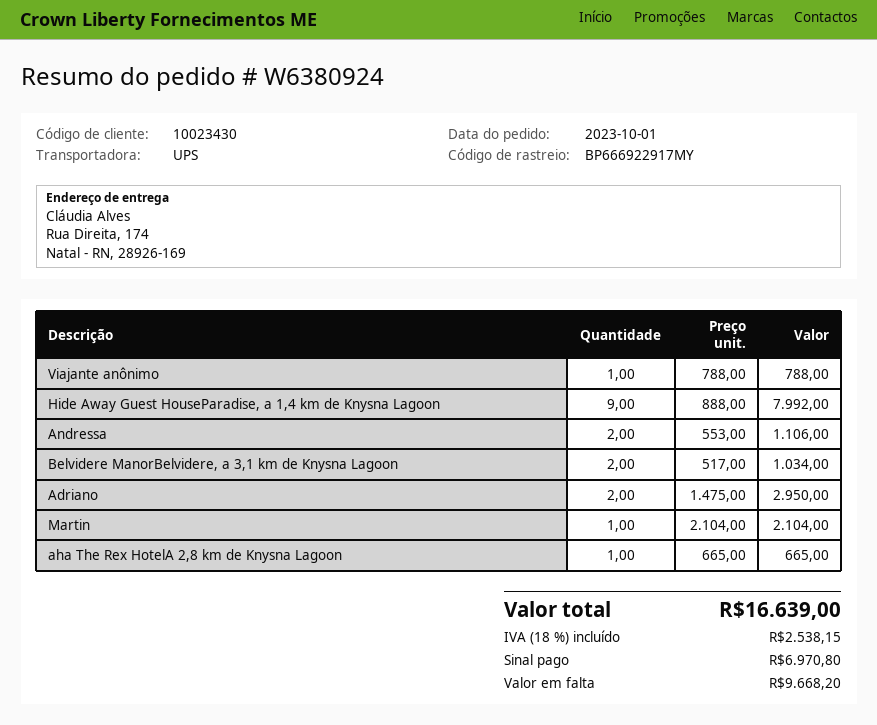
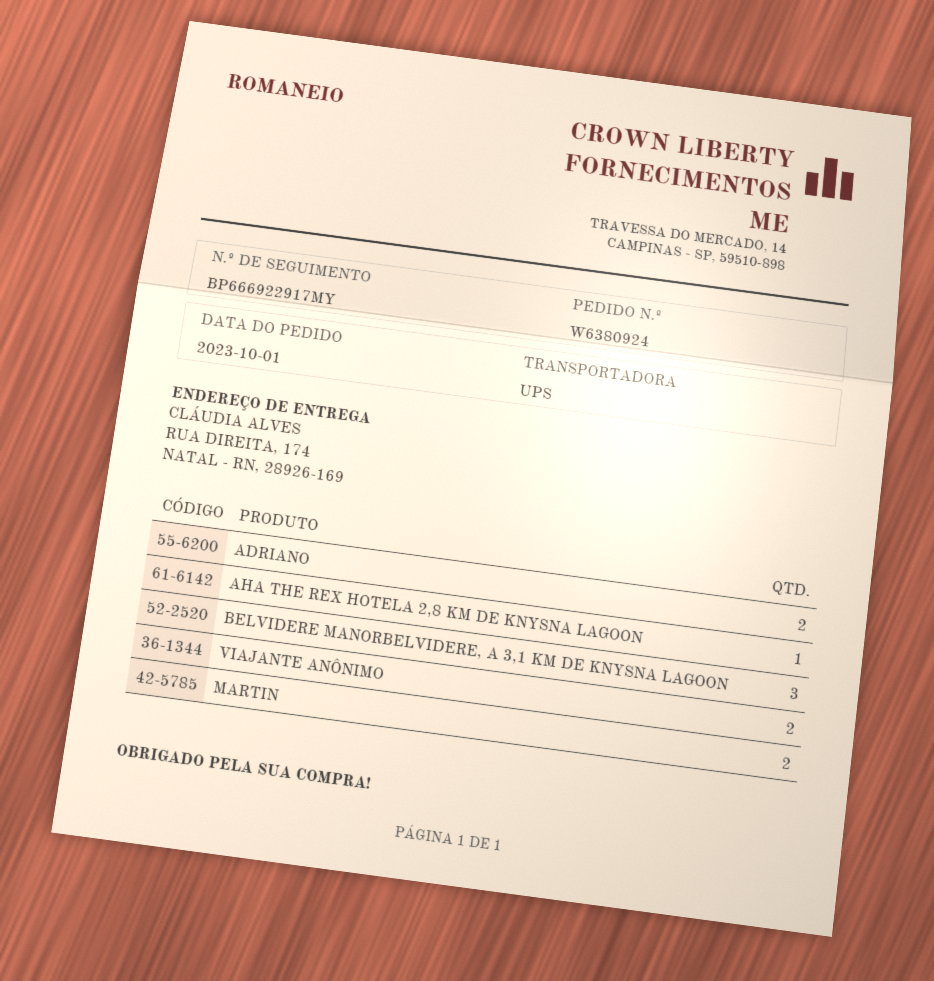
Viajante anônimo: 1 -> 2
Hide Away Guest HouseParadise, a 1,4 km de Knysna Lagoon: 9 -> none
Andressa: 2 -> none
Belvidere ManorBelvidere, a 3,1 km de Knysna Lagoon: 2 -> 3
Martin: 1 -> 2

